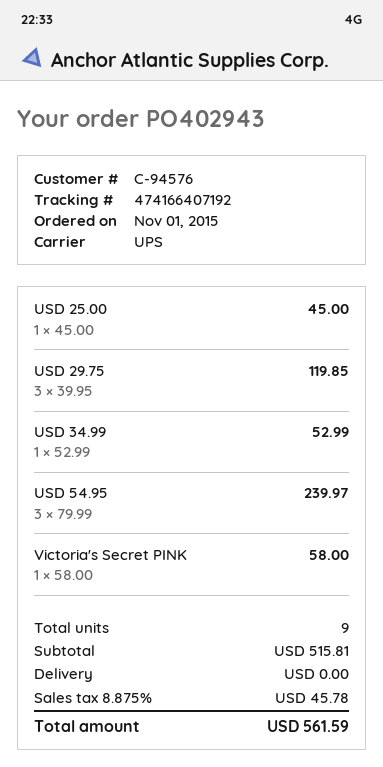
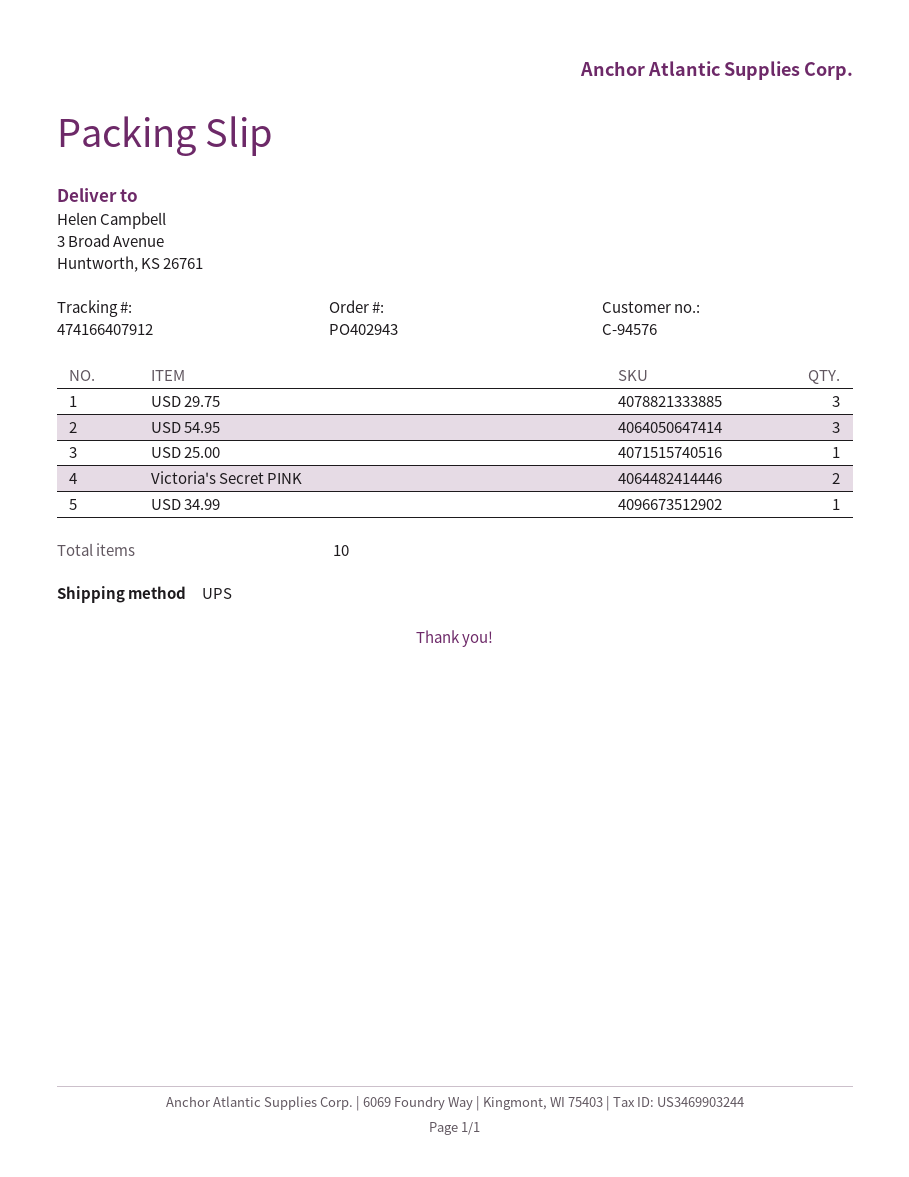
tracking number: 474166407192 -> 474166407912
Victoria's Secret PINK: 1 -> 2
total quantity: 9 -> 10

